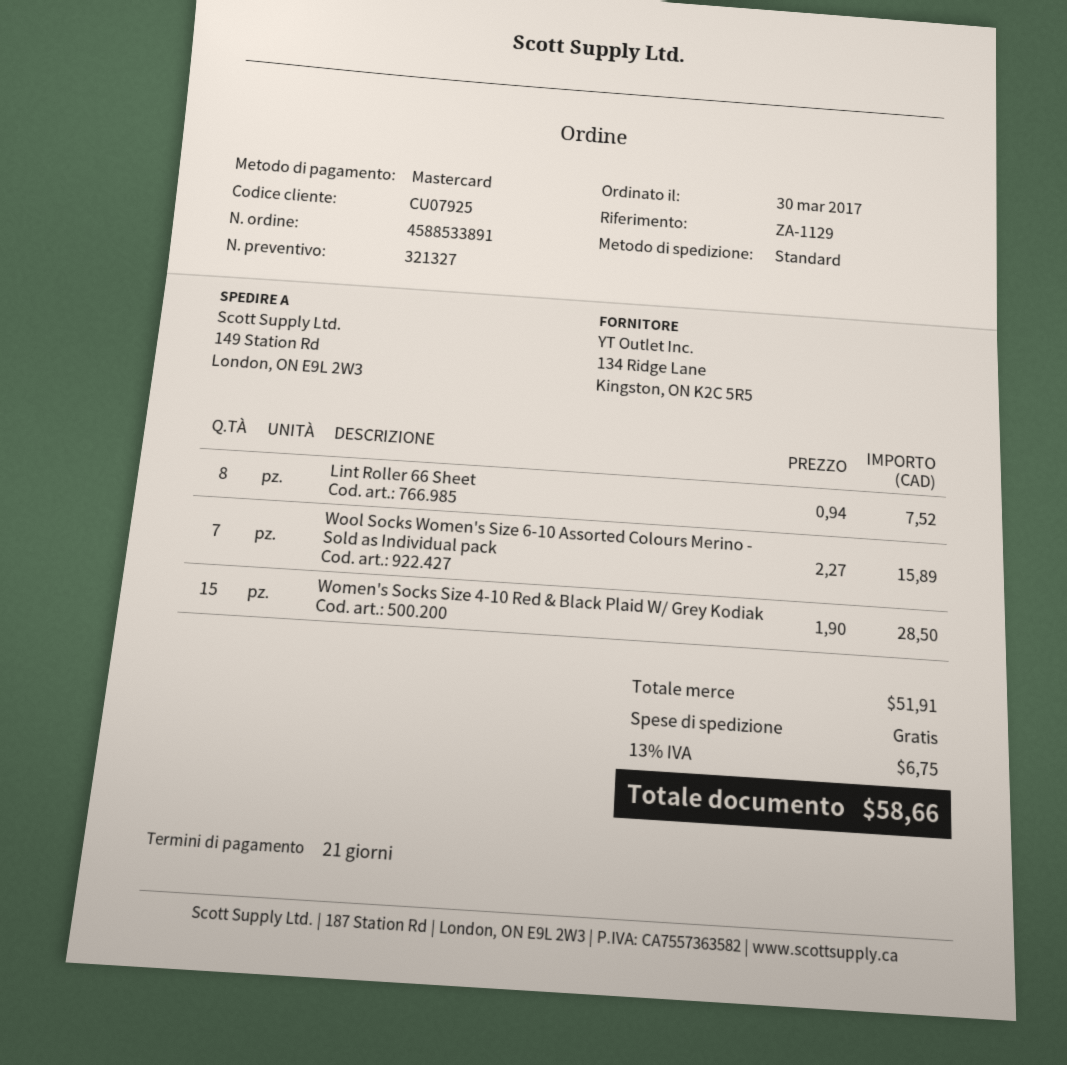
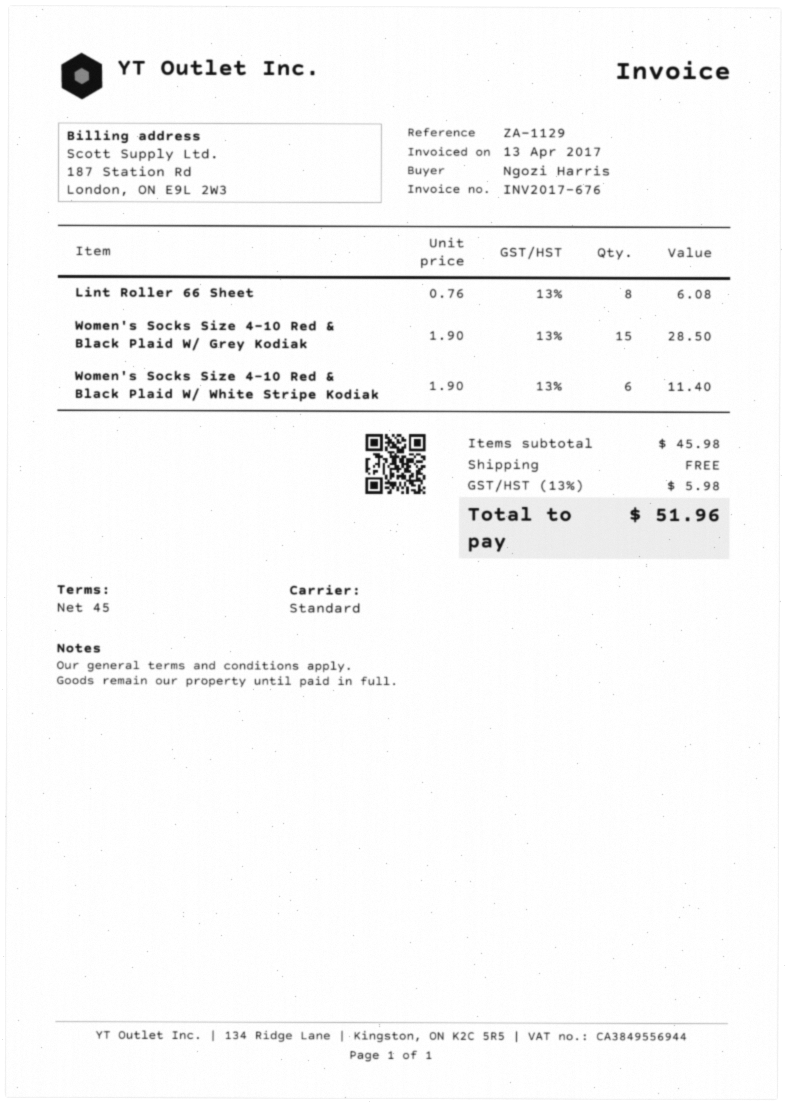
payment terms: 21 days -> 45 days
Lint Roller 66 Sheet: 8 x 0.94 = 7.52 -> 8 x 0.76 = 6.08
Wool Socks Women's Size 6-10 Assorted Colours Merino - Sold as Individual pack: 7 x 2.27 = 15.89 -> none
Women's Socks Size 4-10 Red & Black Plaid W/ White Stripe Kodiak: none -> 6 x 1.90 = 11.40
subtotal: 51.91 -> 45.98
tax: 13% = 6.75 -> 13% = 5.98
total: 58.66 -> 51.96

